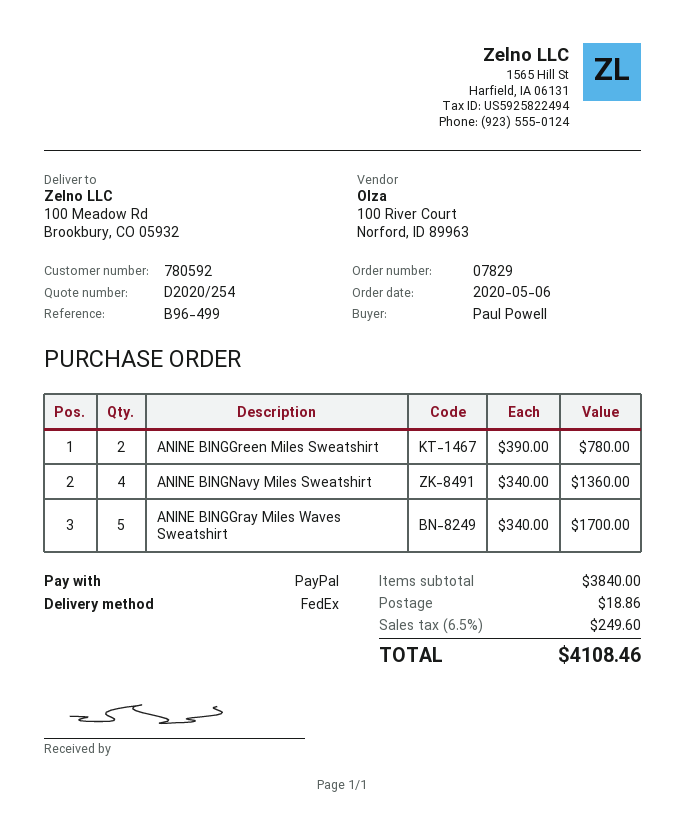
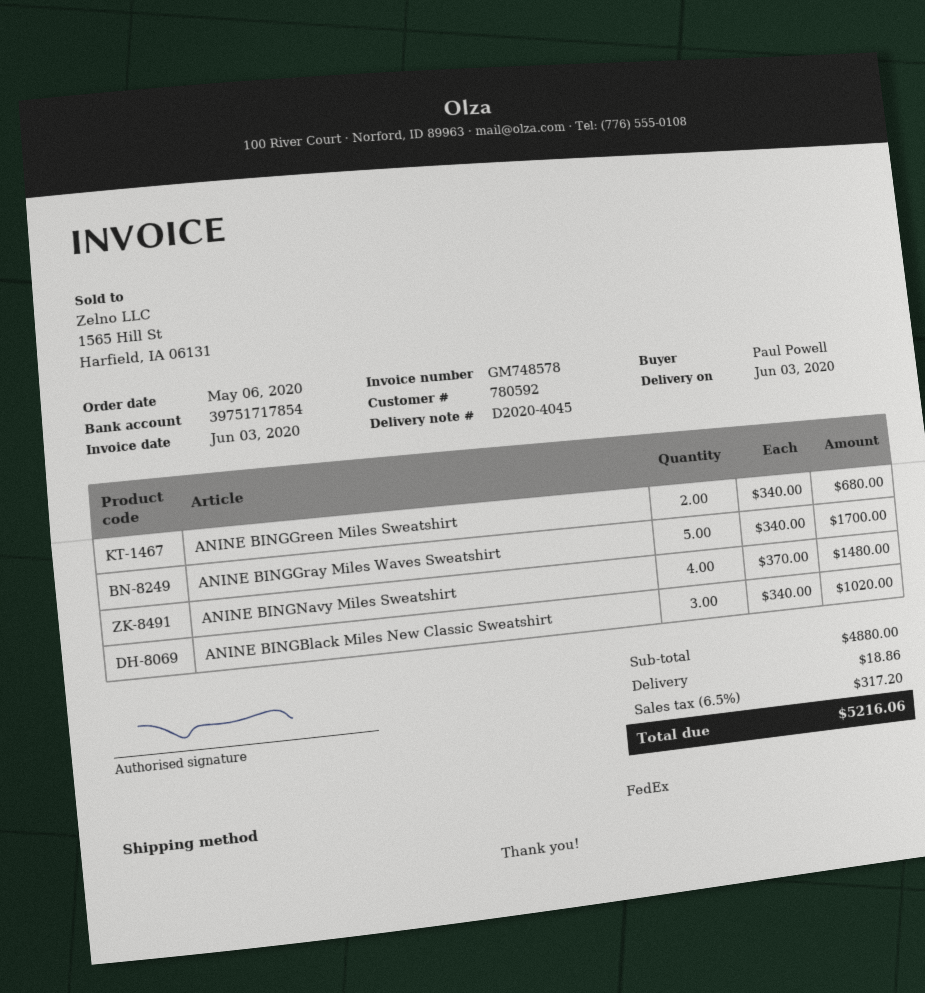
ANINE BINGGreen Miles Sweatshirt: 2 x 390.00 = 780.00 -> 2 x 340.00 = 680.00
ANINE BINGNavy Miles Sweatshirt: 4 x 340.00 = 1360.00 -> 4 x 370.00 = 1480.00
ANINE BINGBlack Miles New Classic Sweatshirt: none -> 3 x 340.00 = 1020.00
subtotal: 3840.00 -> 4880.00
tax: 6.5% = 249.60 -> 6.5% = 317.20
total: 4108.46 -> 5216.06

